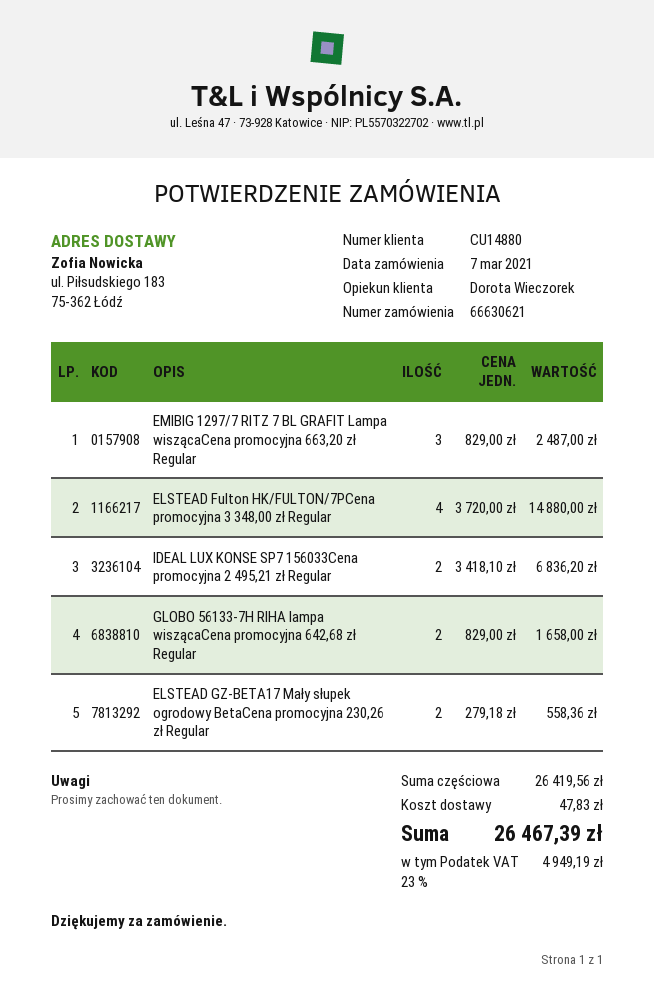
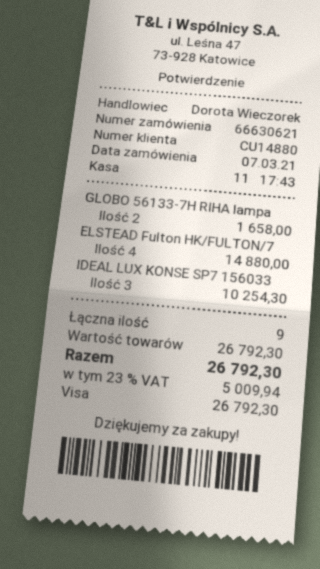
EMIBIG 1297/7 RITZ 7 BL GRAFIT Lampa wiszącaCena promocyjna 663,20 zł Regular: 3 for 2487.00 -> none
IDEAL LUX KONSE SP7 156033Cena promocyjna 2 495,21 zł Regular: 2 for 6836.20 -> 3 for 10254.30
ELSTEAD GZ-BETA17 Mały słupek ogrodowy BetaCena promocyjna 230,26 zł Regular: 2 for 558.36 -> none
subtotal: 26419.56 -> 26792.30
shipping: 47.83 -> none
tax: 23% = 4949.19 -> 23% = 5009.94
total: 26467.39 -> 26792.30

